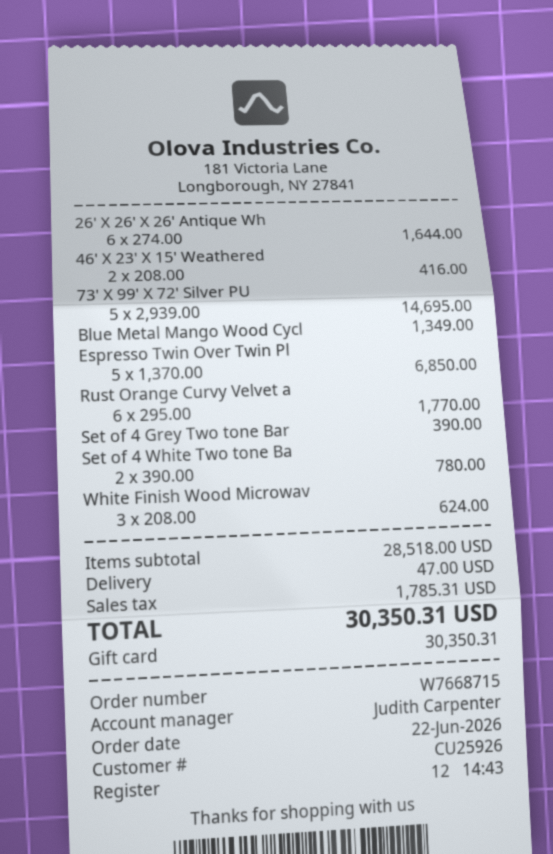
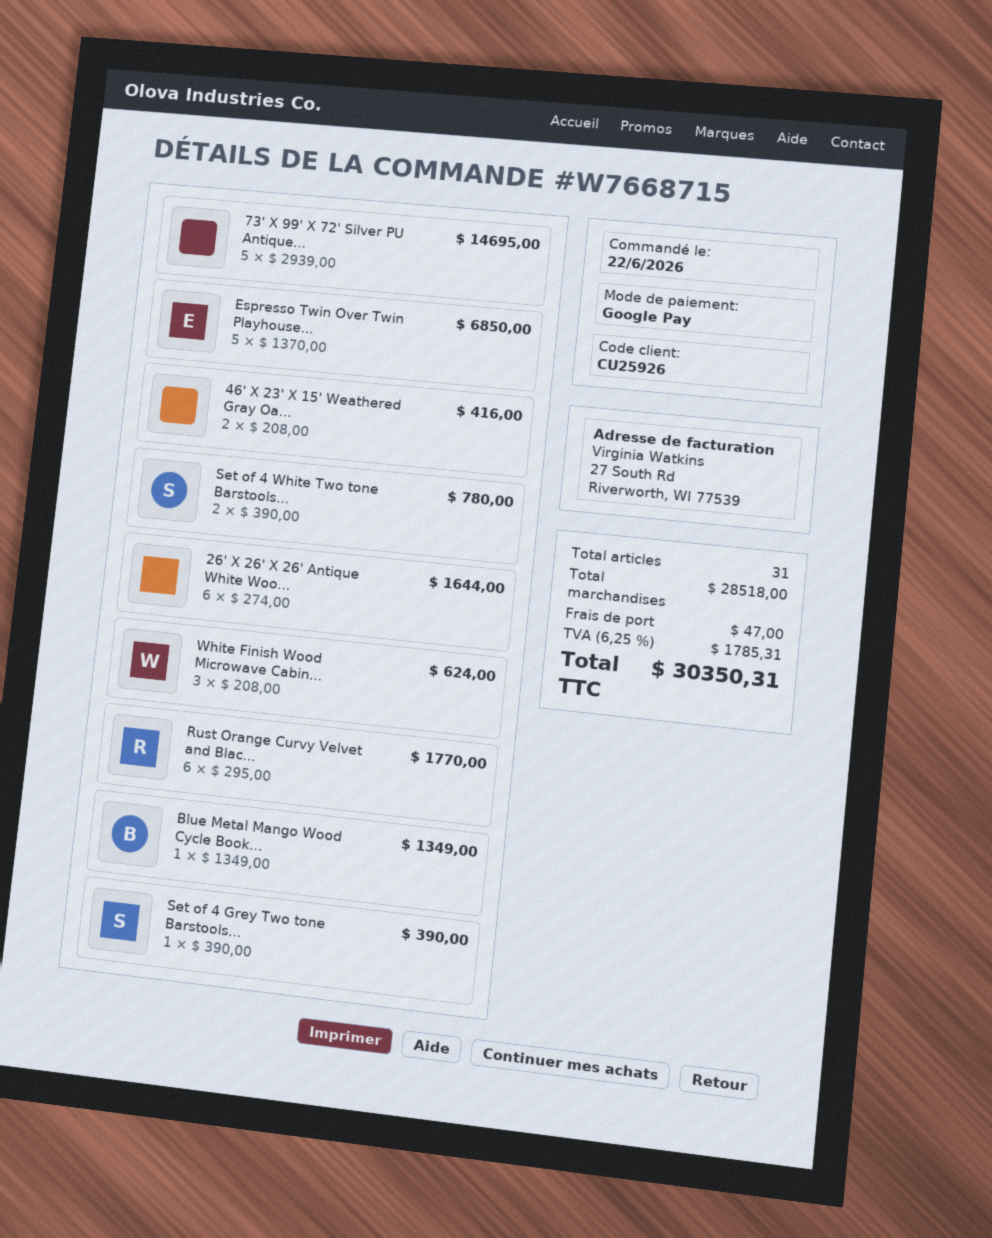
payment method: gift card -> Google Pay

